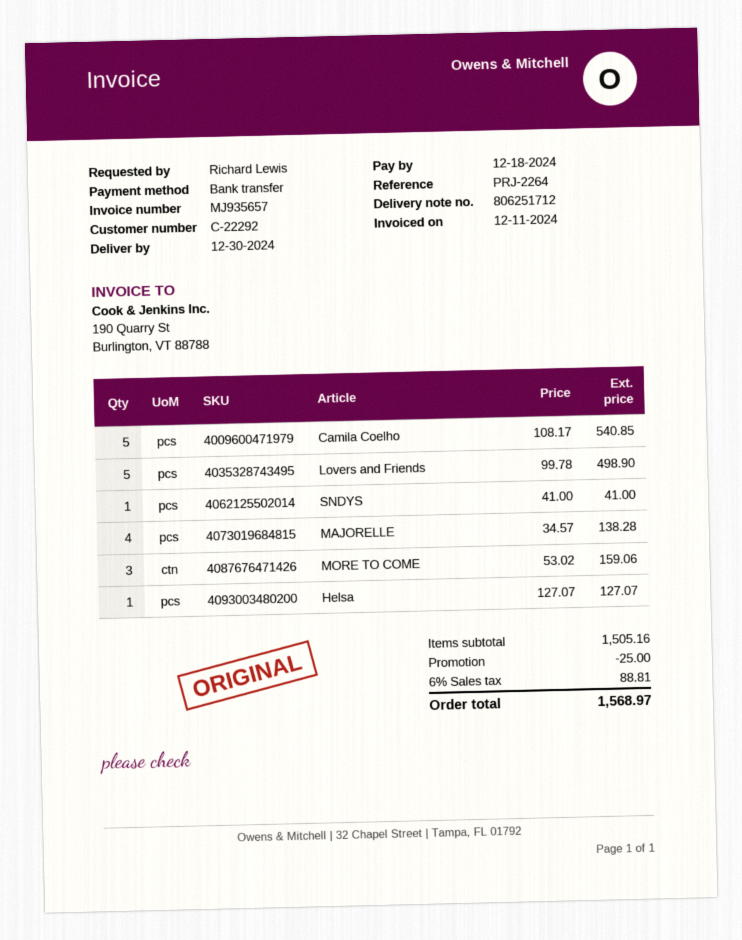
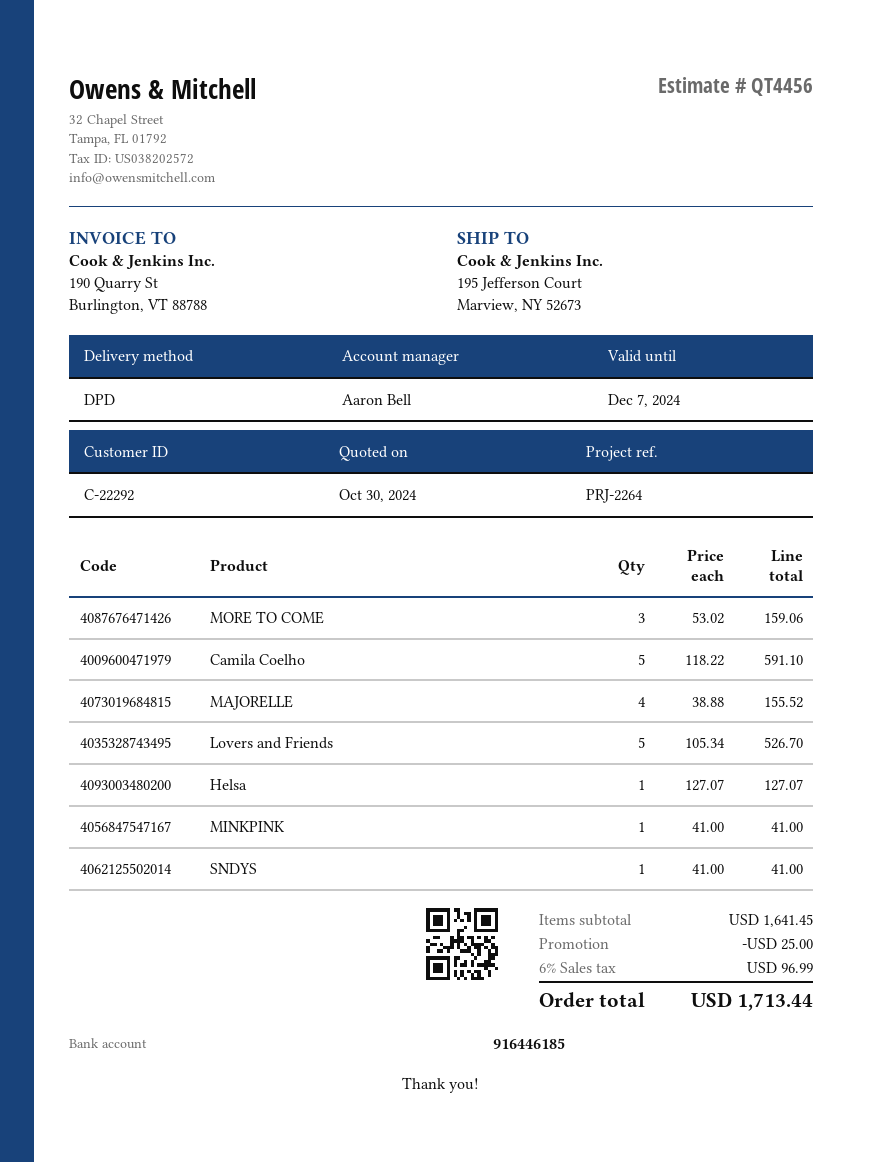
Camila Coelho: 5 x 108.17 = 540.85 -> 5 x 118.22 = 591.10
Lovers and Friends: 5 x 99.78 = 498.90 -> 5 x 105.34 = 526.70
MAJORELLE: 4 x 34.57 = 138.28 -> 4 x 38.88 = 155.52
MINKPINK: none -> 1 x 41.00 = 41.00
subtotal: 1505.16 -> 1641.45
tax: 6% = 88.81 -> 6% = 96.99
total: 1568.97 -> 1713.44

